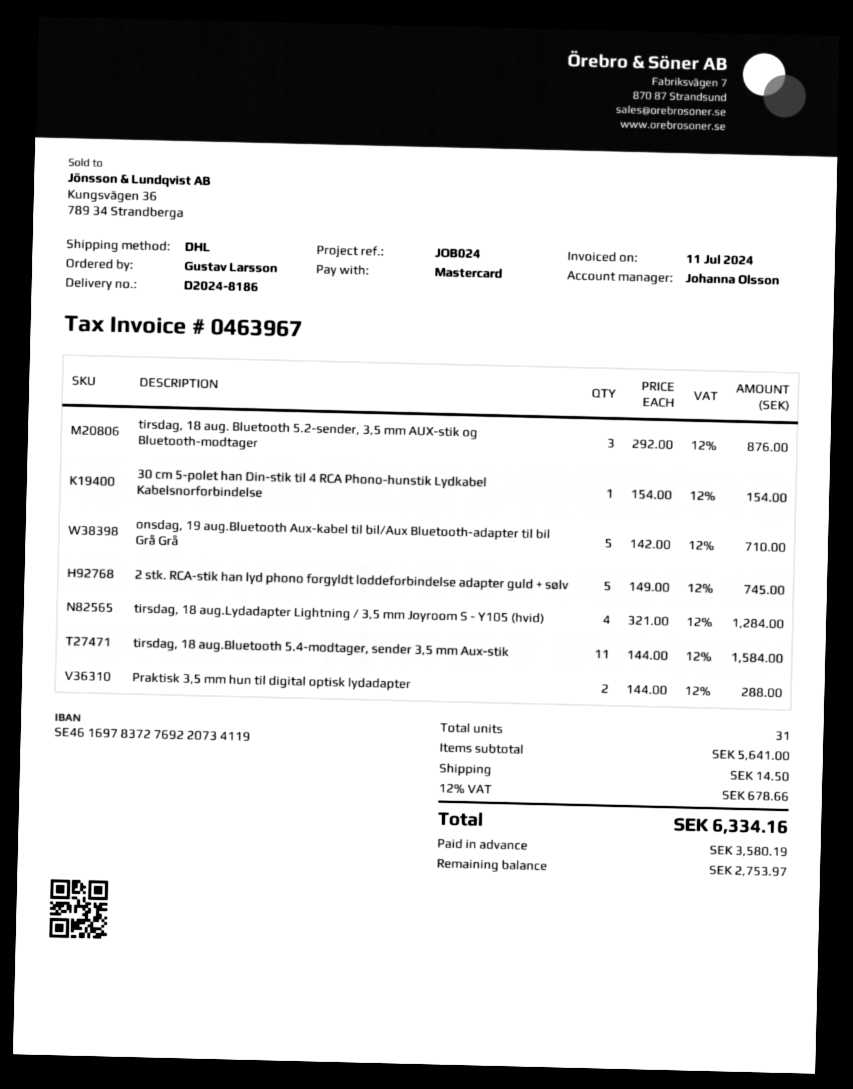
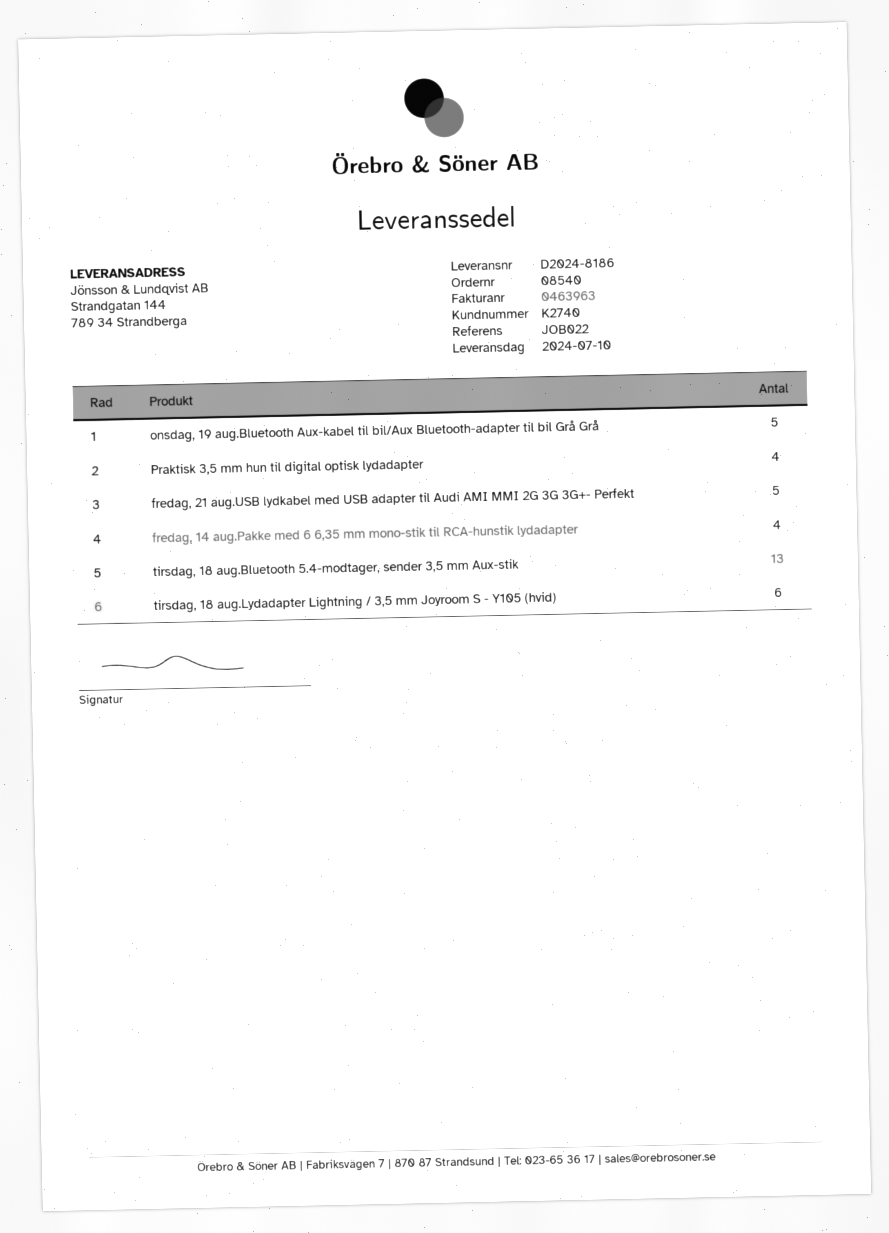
invoice number: 0463967 -> 0463963
reference: JOB024 -> JOB022
tirsdag, 18 aug. Bluetooth 5.2-sender, 3,5 mm AUX-stik og Bluetooth-modtager: 3 -> none
30 cm 5-polet han Din-stik til 4 RCA Phono-hunstik Lydkabel Kabelsnorforbindelse: 1 -> none
2 stk. RCA-stik han lyd phono forgyldt loddeforbindelse adapter guld + sølv: 5 -> none
tirsdag, 18 aug.Lydadapter Lightning / 3,5 mm Joyroom S - Y105 (hvid): 4 -> 6
tirsdag, 18 aug.Bluetooth 5.4-modtager, sender 3,5 mm Aux-stik: 11 -> 13
Praktisk 3,5 mm hun til digital optisk lydadapter: 2 -> 4
fredag, 21 aug.USB lydkabel med USB adapter til Audi AMI MMI 2G 3G 3G+- Perfekt: none -> 5
fredag, 14 aug.Pakke med 6 6,35 mm mono-stik til RCA-hunstik lydadapter: none -> 4

